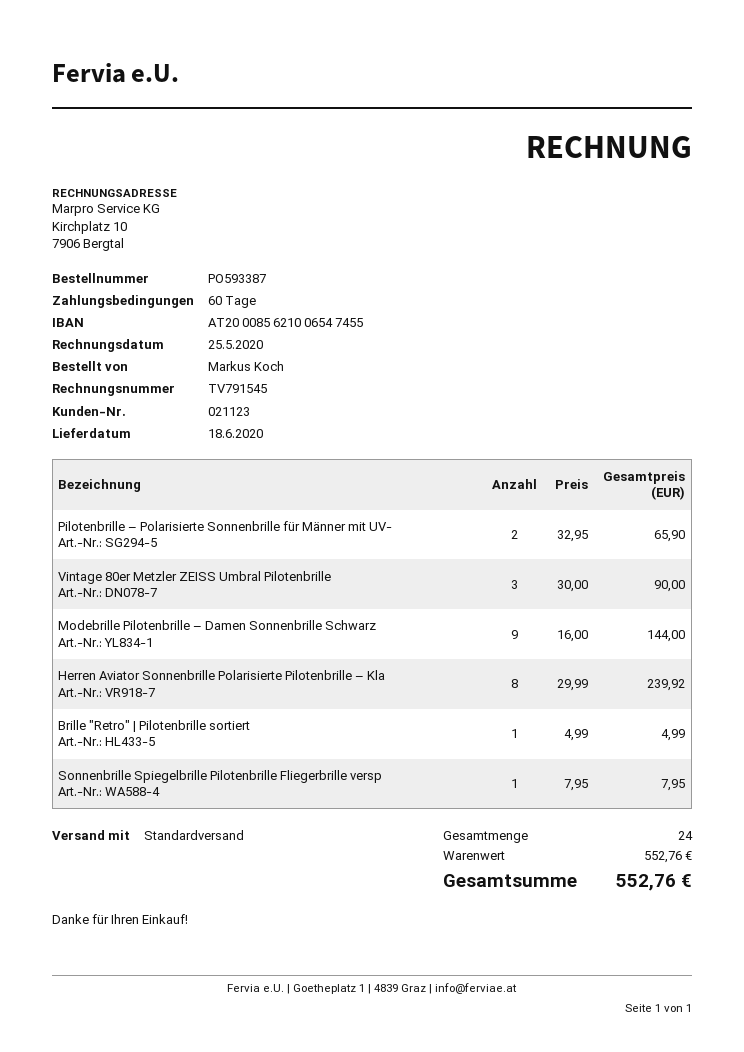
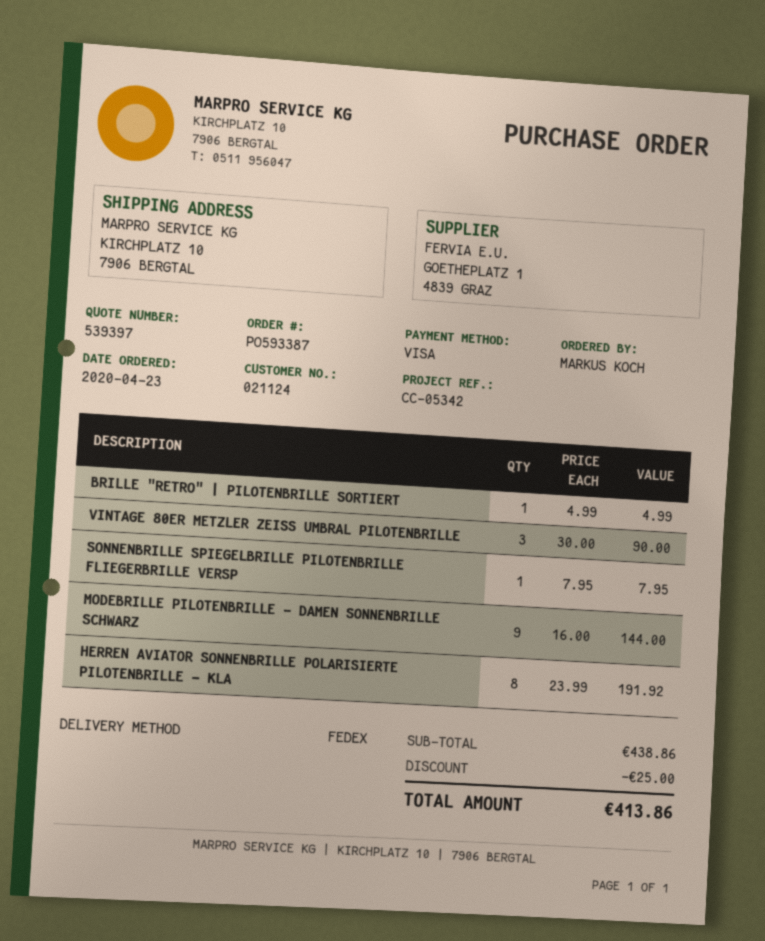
customer number: 021123 -> 021124
shipping method: standard -> FedEx
Pilotenbrille – Polarisierte Sonnenbrille für Männer mit UV-: 2 x 32.95 = 65.90 -> none
Herren Aviator Sonnenbrille Polarisierte Pilotenbrille – Kla: 8 x 29.99 = 239.92 -> 8 x 23.99 = 191.92
subtotal: 552.76 -> 438.86
discount: none -> 25.00
total: 552.76 -> 413.86

